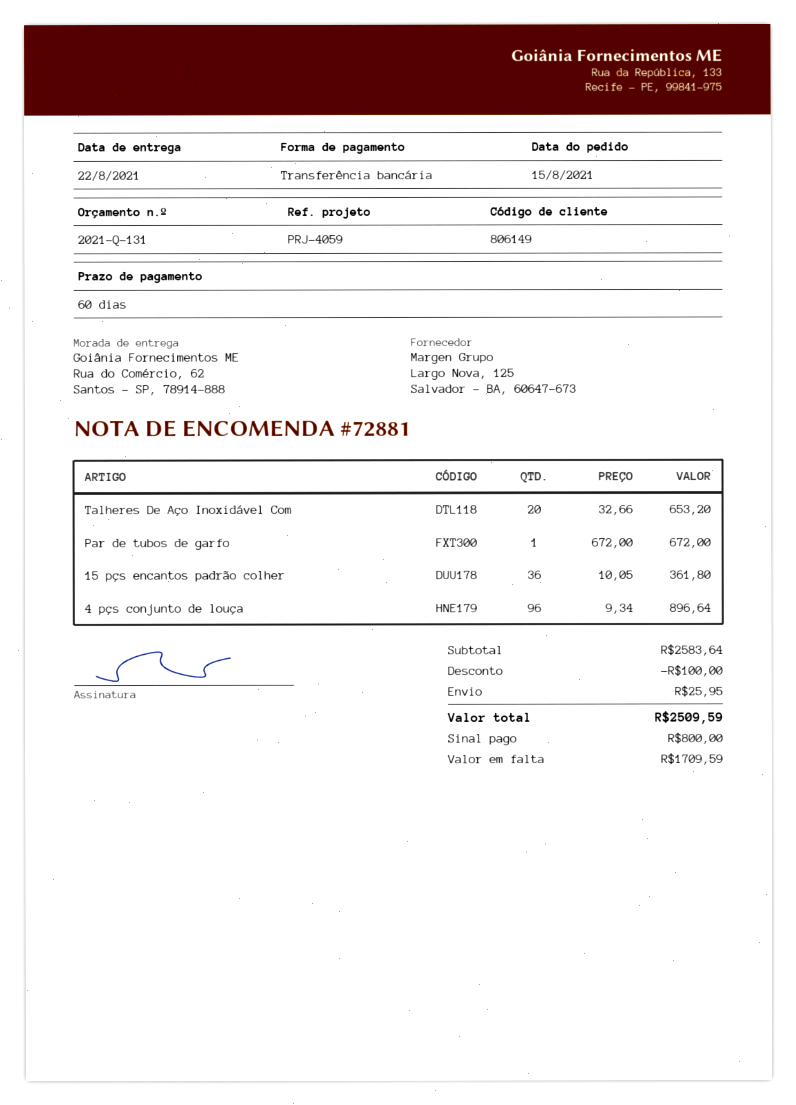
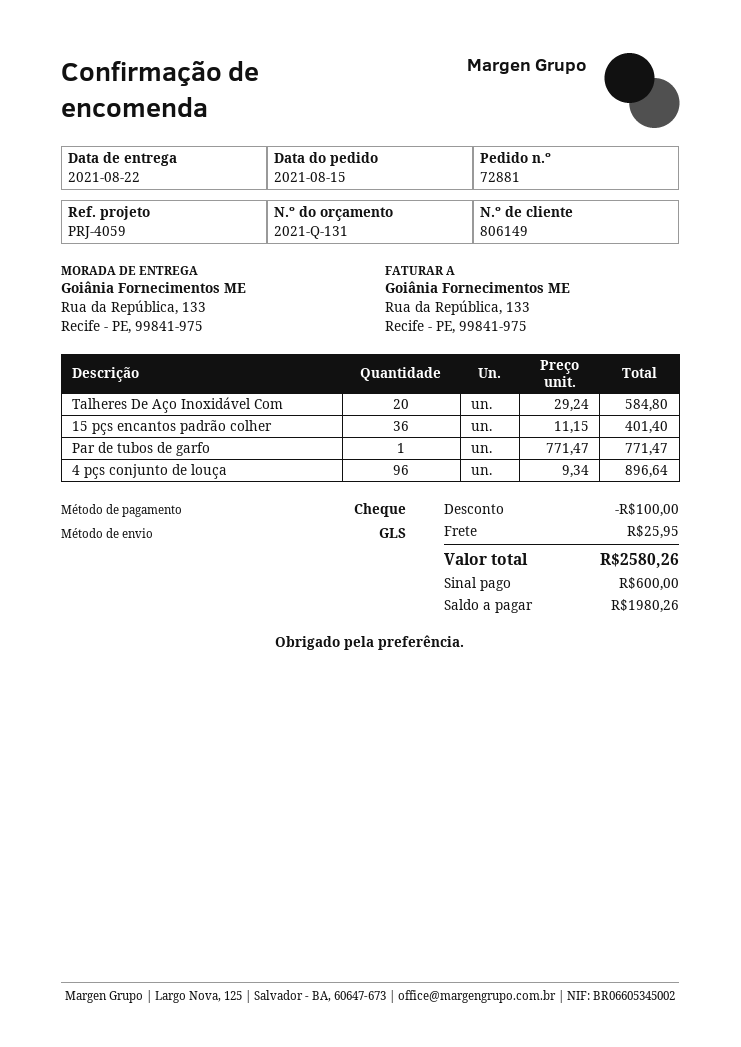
payment method: bank transfer -> cheque
ship to: Rua do Comércio, 62, Santos - SP, 78914-888 -> Rua da República, 133, Recife - PE, 99841-975
Talheres De Aço Inoxidável Com: 20 x 32.66 = 653.20 -> 20 x 29.24 = 584.80
Par de tubos de garfo: 1 x 672.00 = 672.00 -> 1 x 771.47 = 771.47
15 pçs encantos padrão colher: 36 x 10.05 = 361.80 -> 36 x 11.15 = 401.40
total: 2509.59 -> 2580.26
deposit: 800.00 -> 600.00
balance: 1709.59 -> 1980.26

